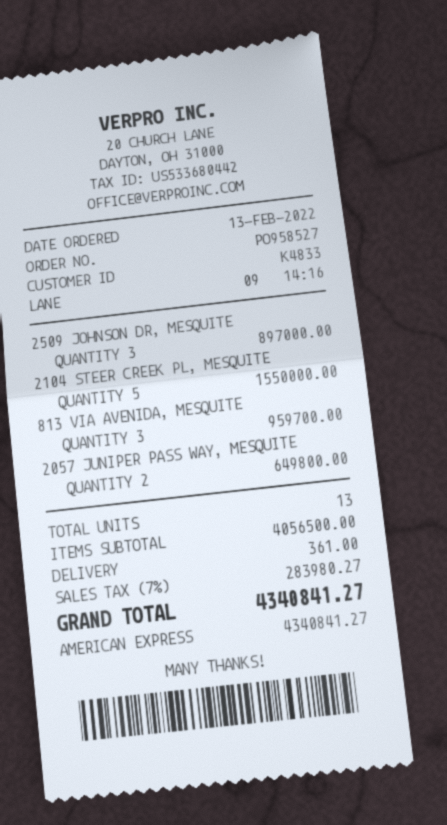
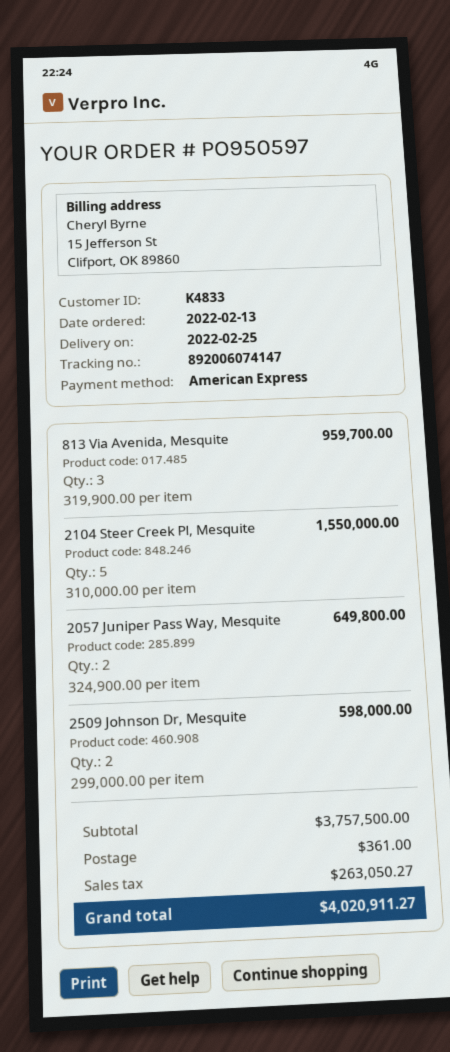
order number: PO958527 -> PO950597
2509 JOHNSON DR, MESQUITE: 3 for 897000.00 -> 2 for 598000.00
subtotal: 4056500.00 -> 3757500.00
tax: 283980.27 -> 263050.27
total: 4340841.27 -> 4020911.27

